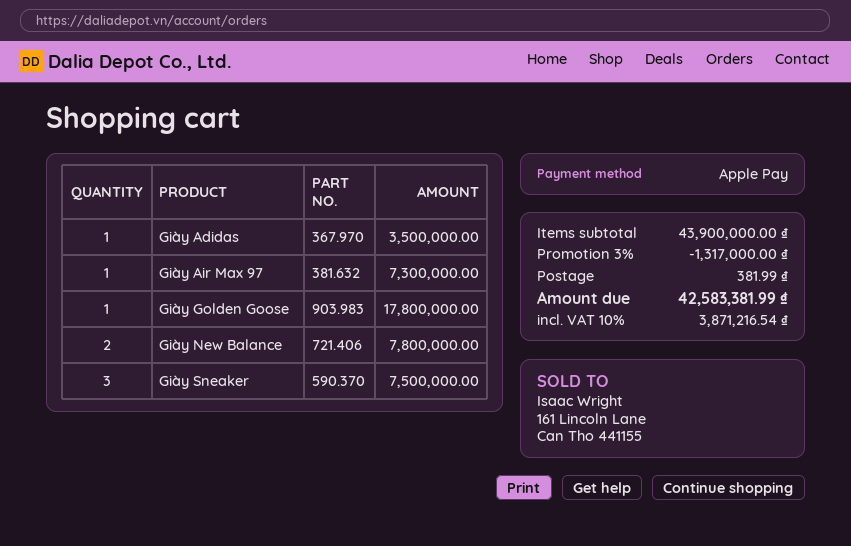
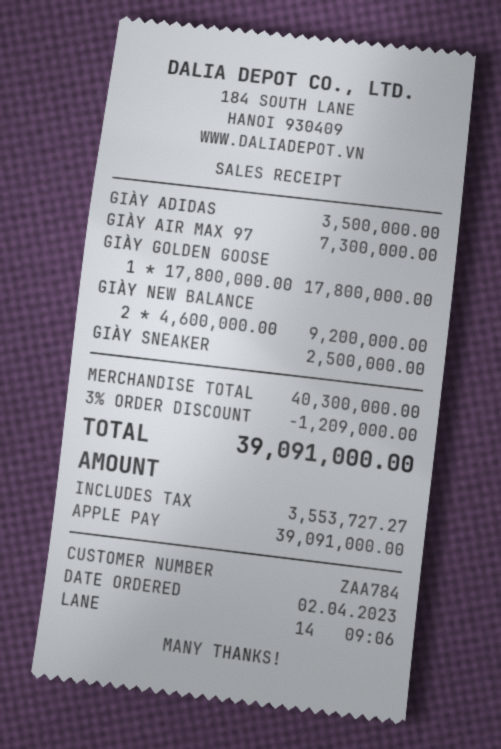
Giày New Balance: 2 for 7800000.00 -> 2 for 9200000.00
Giày Sneaker: 3 for 7500000.00 -> 1 for 2500000.00
subtotal: 43900000.00 -> 40300000.00
discount: 3% = 1317000.00 -> 3% = 1209000.00
shipping: 381.99 -> none
tax: 3871216.54 -> 3553727.27
total: 42583381.99 -> 39091000.00

